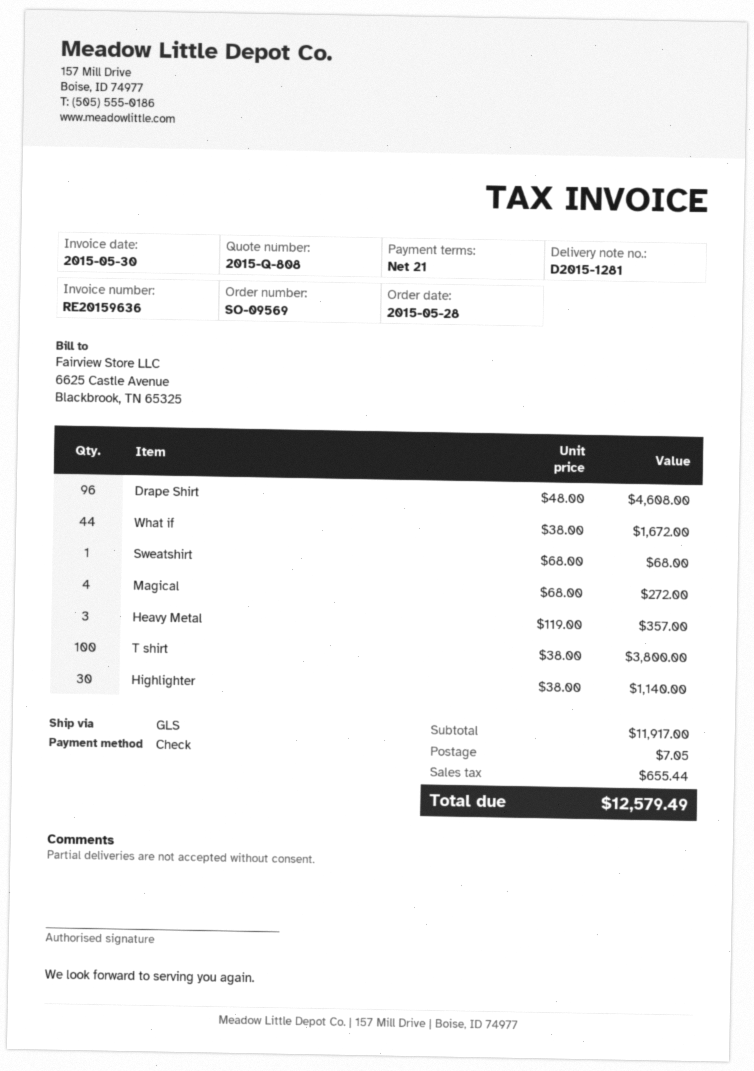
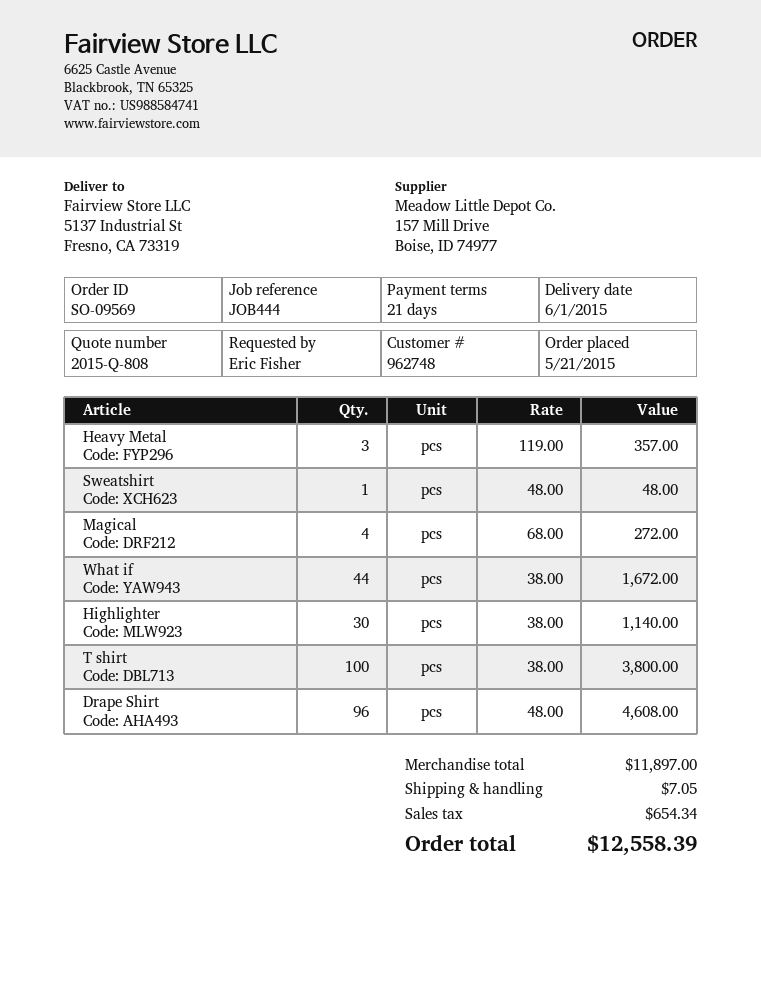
order date: 2015-05-28 -> 2015-05-21
Sweatshirt: 1 x 68.00 = 68.00 -> 1 x 48.00 = 48.00
subtotal: 11917.00 -> 11897.00
tax: 655.44 -> 654.34
total: 12579.49 -> 12558.39

